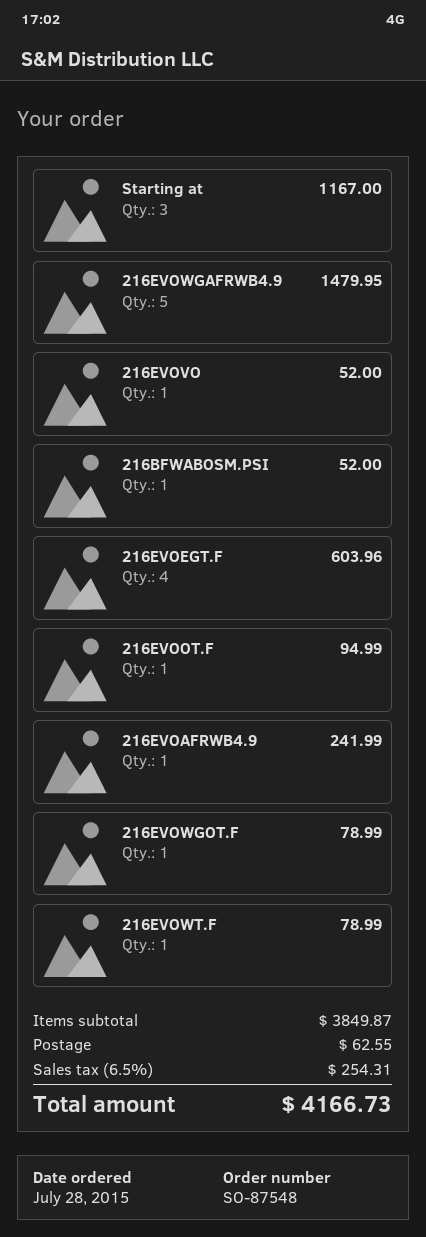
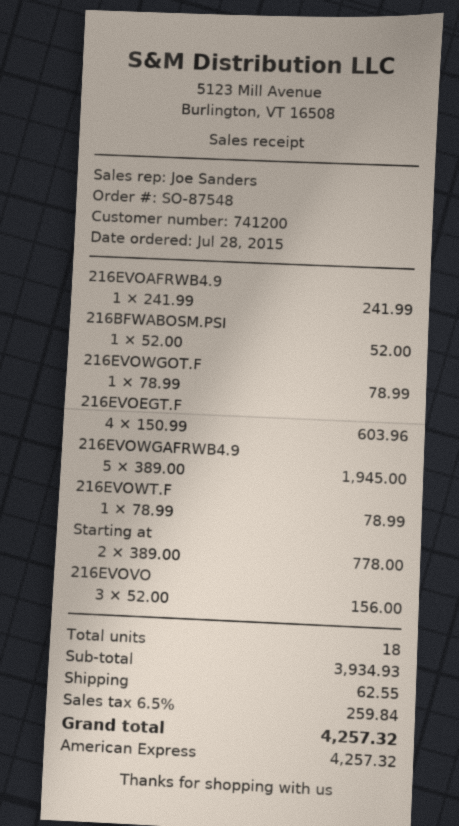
Starting at: 3 for 1167.00 -> 2 for 778.00
216EVOWGAFRWB4.9: 5 for 1479.95 -> 5 for 1945.00
216EVOVO: 1 for 52.00 -> 3 for 156.00
216EVOOT.F: 1 for 94.99 -> none
subtotal: 3849.87 -> 3934.93
tax: 6.5% = 254.31 -> 6.5% = 259.84
total: 4166.73 -> 4257.32

